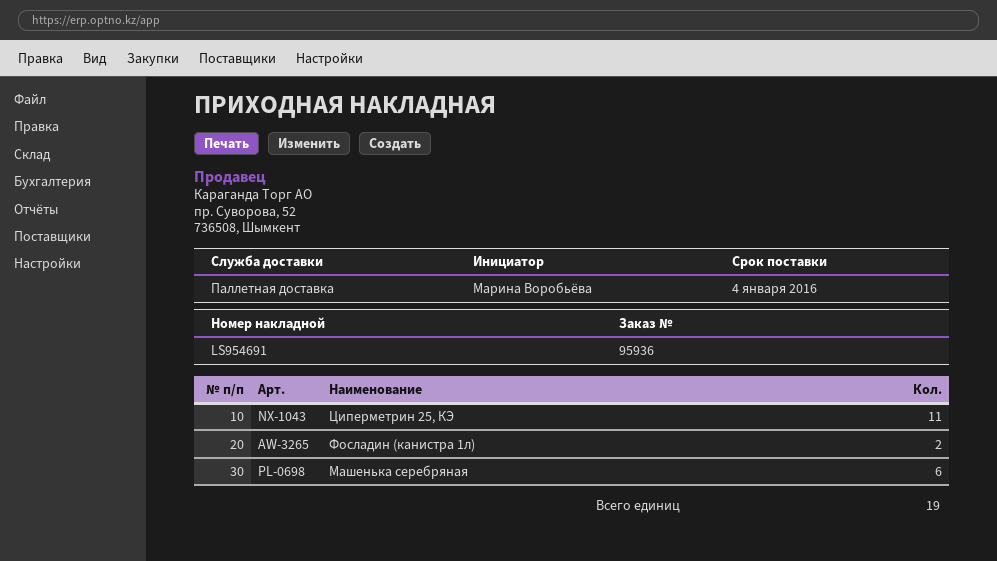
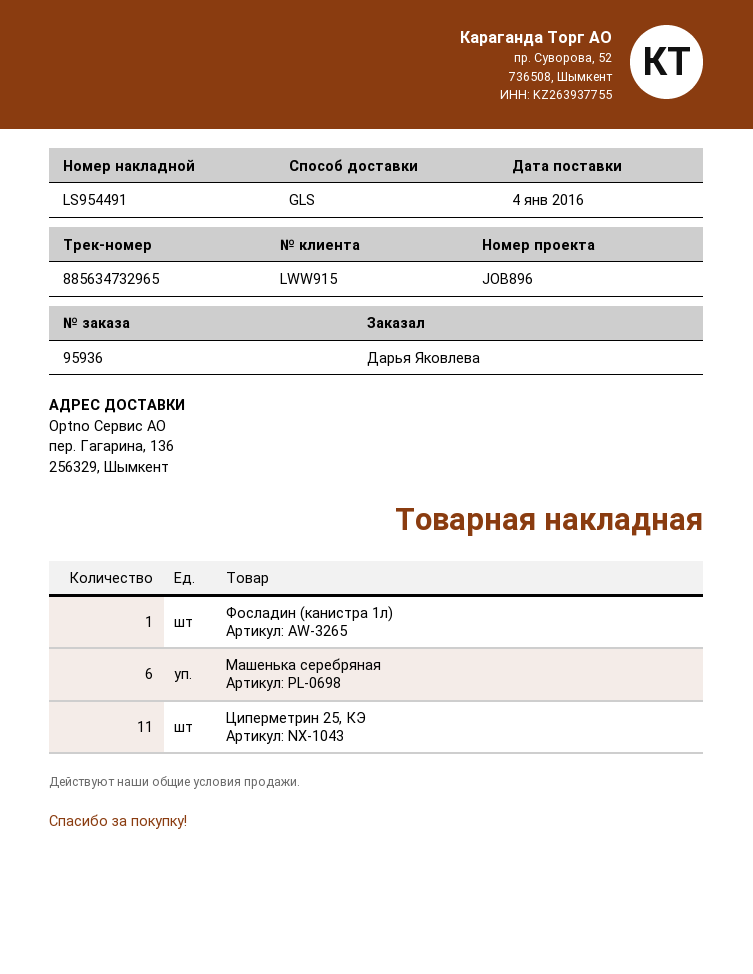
delivery note number: LS954691 -> LS954491
ordered by: Марина Воробьёва -> Дарья Яковлева
shipping method: pallet freight -> GLS
Фосладин (канистра 1л): 2 -> 1

